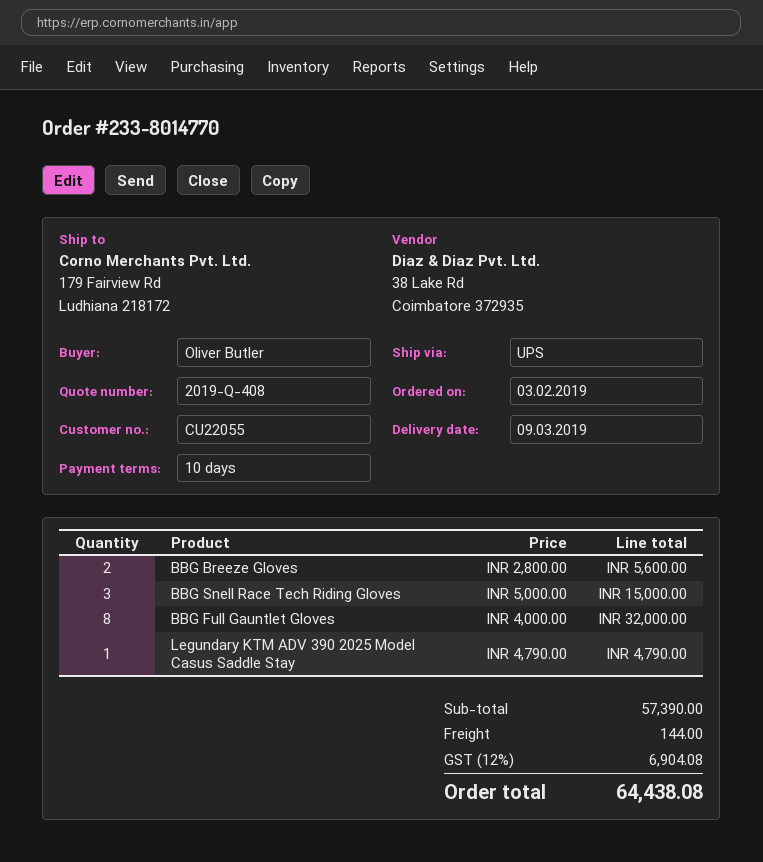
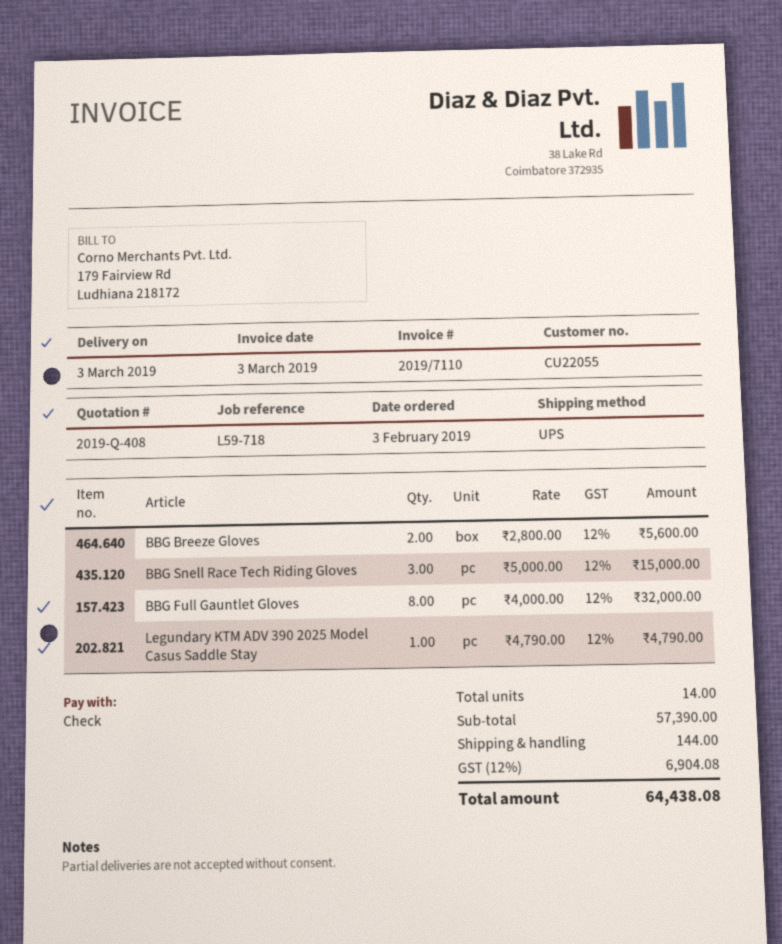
delivery date: 2019-03-09 -> 2019-03-03

